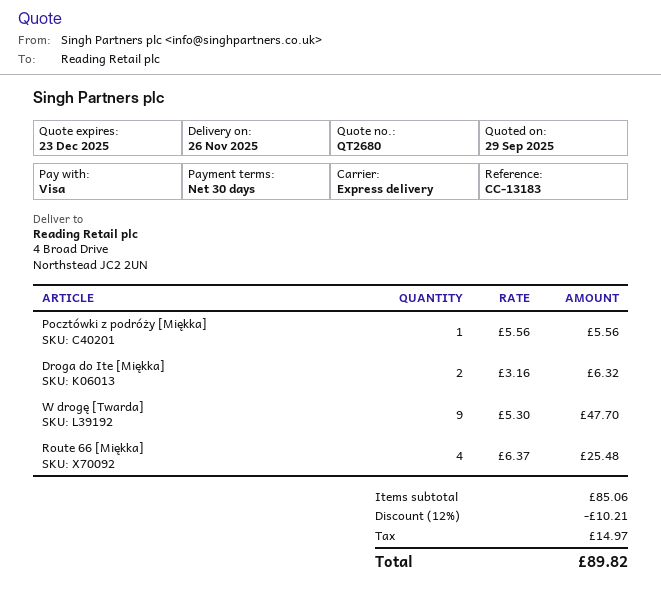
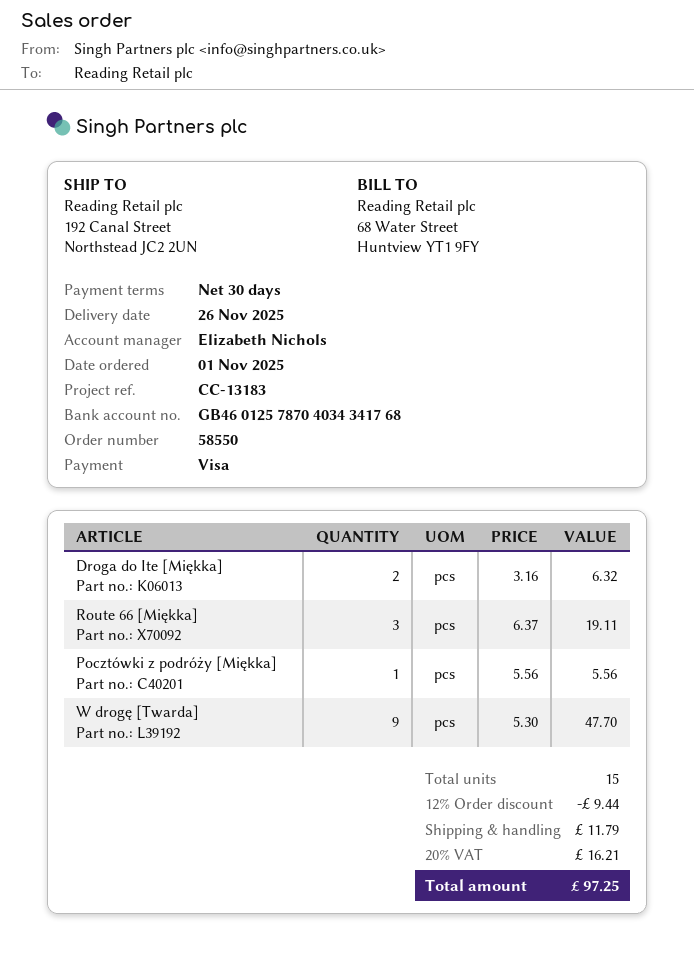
ship to: 4 Broad Drive, Northstead JC2 2UN -> 192 Canal Street, Northstead JC2 2UN
Route 66 [Miękka]: 4 x 6.37 = 25.48 -> 3 x 6.37 = 19.11
discount: 12% = 10.21 -> 12% = 9.44
shipping: none -> 11.79
tax: 14.97 -> 16.21
total: 89.82 -> 97.25

